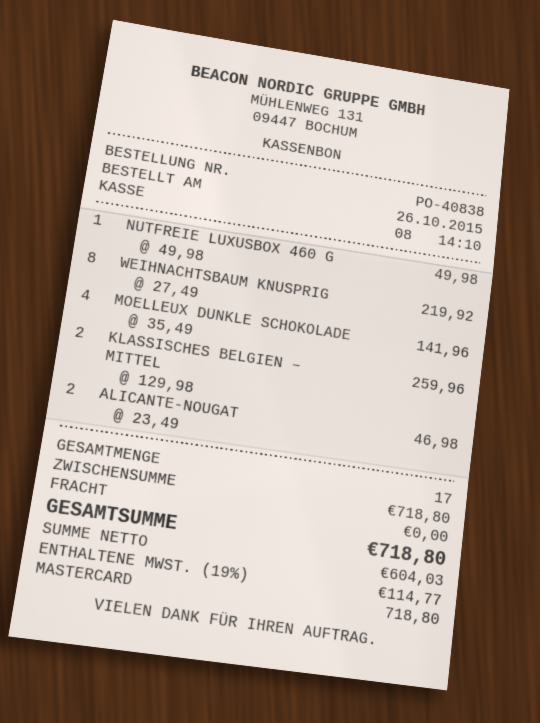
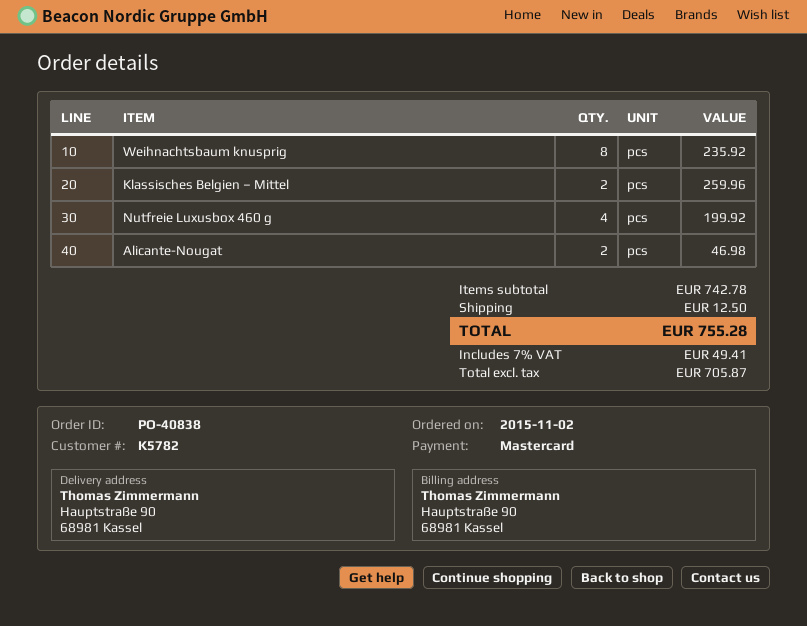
order date: 2015-10-26 -> 2015-11-02
NUTFREIE LUXUSBOX 460 G: 1 for 49.98 -> 4 for 199.92
WEIHNACHTSBAUM KNUSPRIG: 8 for 219.92 -> 8 for 235.92
MOELLEUX DUNKLE SCHOKOLADE: 4 for 141.96 -> none
subtotal: 718.80 -> 742.78
shipping: 0.00 -> 12.50
net: 604.03 -> 705.87
tax: 19% = 114.77 -> 7% = 49.41
total: 718.80 -> 755.28

